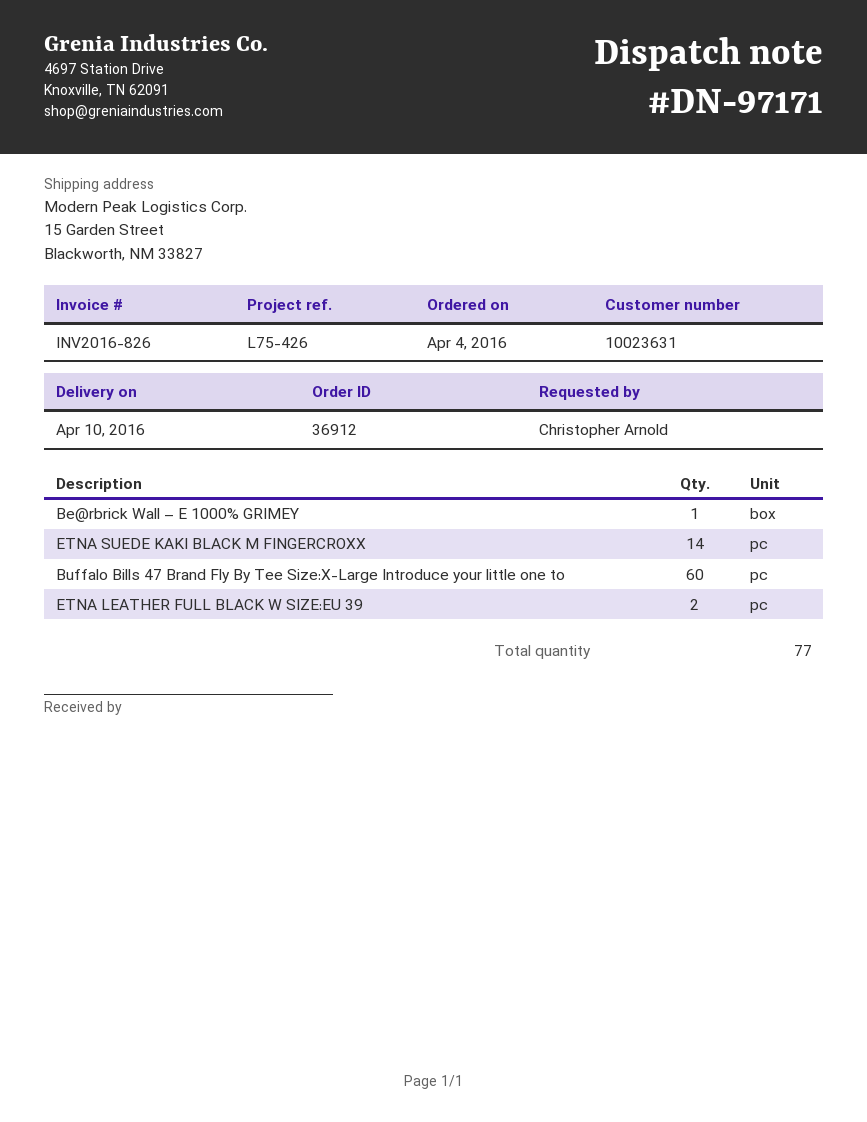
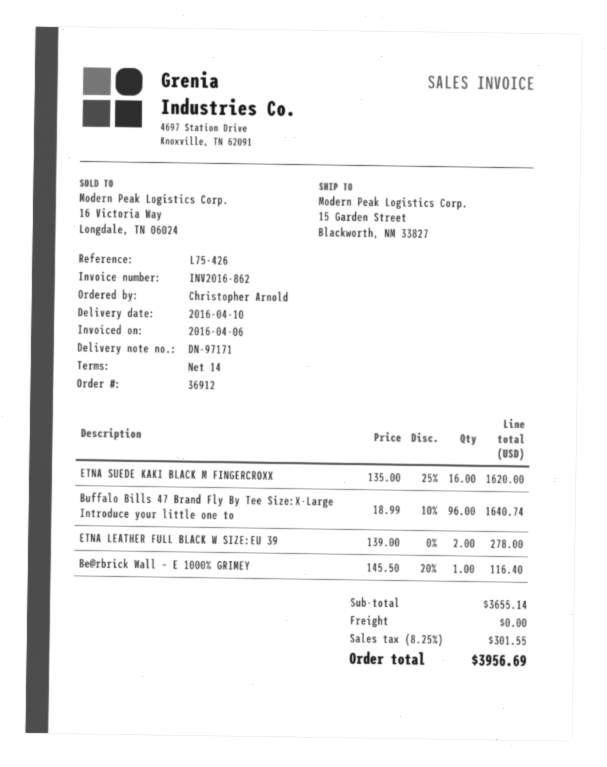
invoice number: INV2016-826 -> INV2016-862
ETNA SUEDE KAKI BLACK M FINGERCROXX: 14 -> 16
Buffalo Bills 47 Brand Fly By Tee Size:X-Large Introduce your little one to: 60 -> 96

